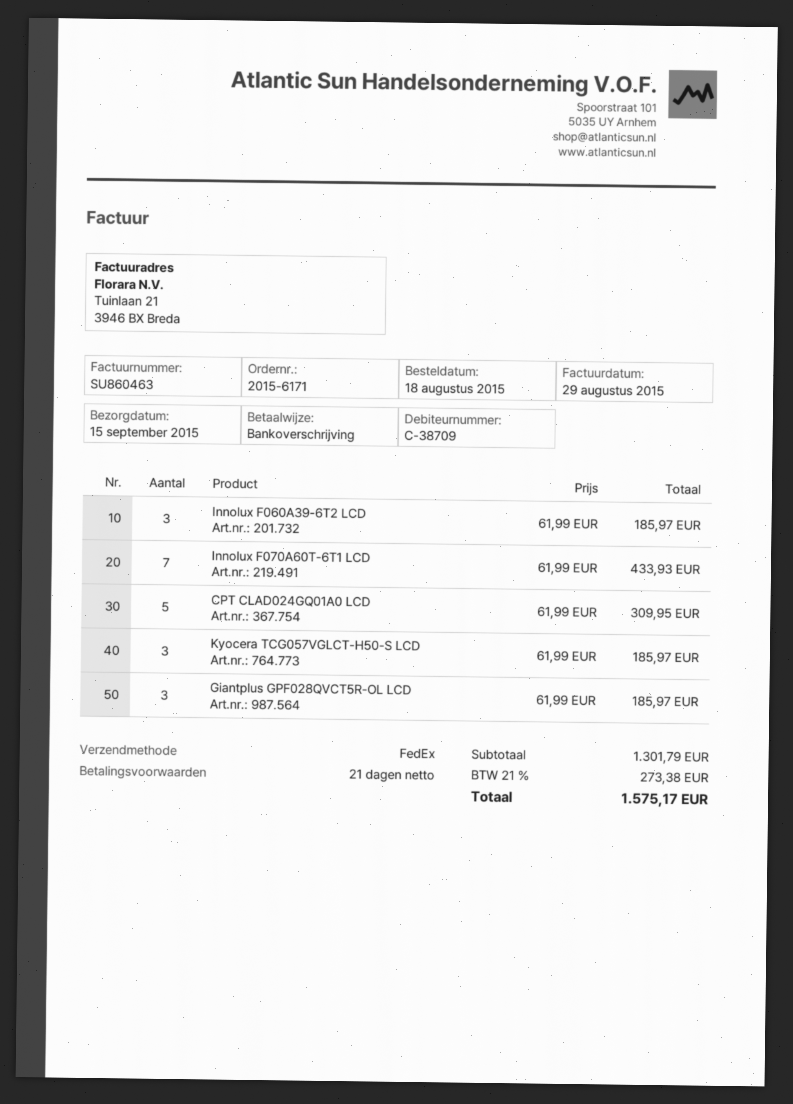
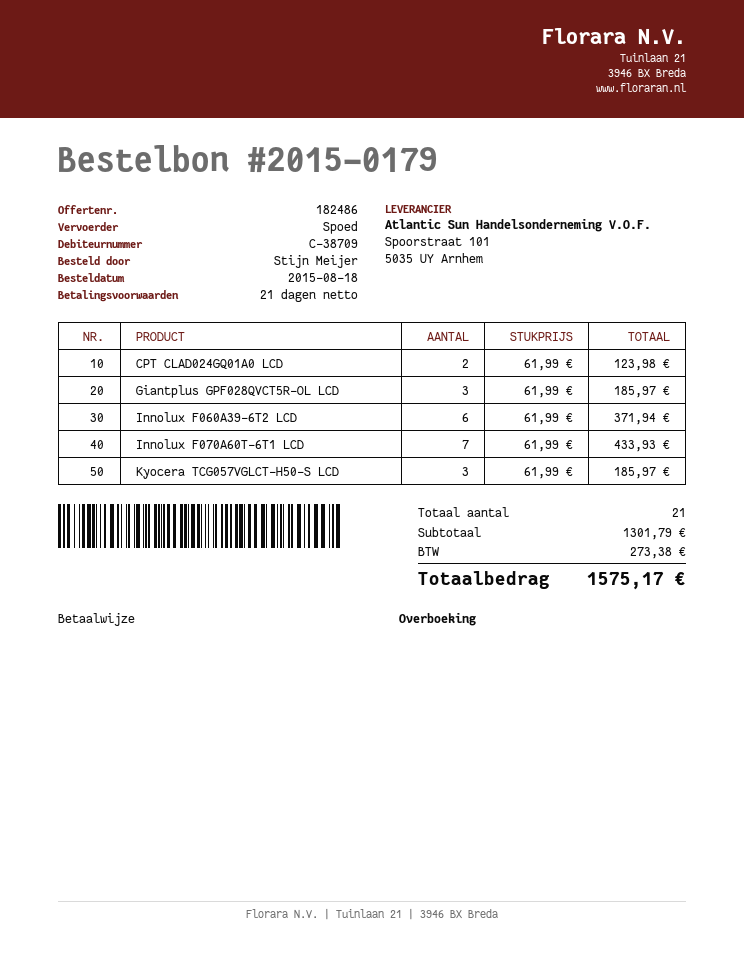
order number: 2015-6171 -> 2015-0179
shipping method: FedEx -> express
Innolux F060A39-6T2 LCD: 3 x 61.99 = 185.97 -> 6 x 61.99 = 371.94
CPT CLAD024GQ01A0 LCD: 5 x 61.99 = 309.95 -> 2 x 61.99 = 123.98

